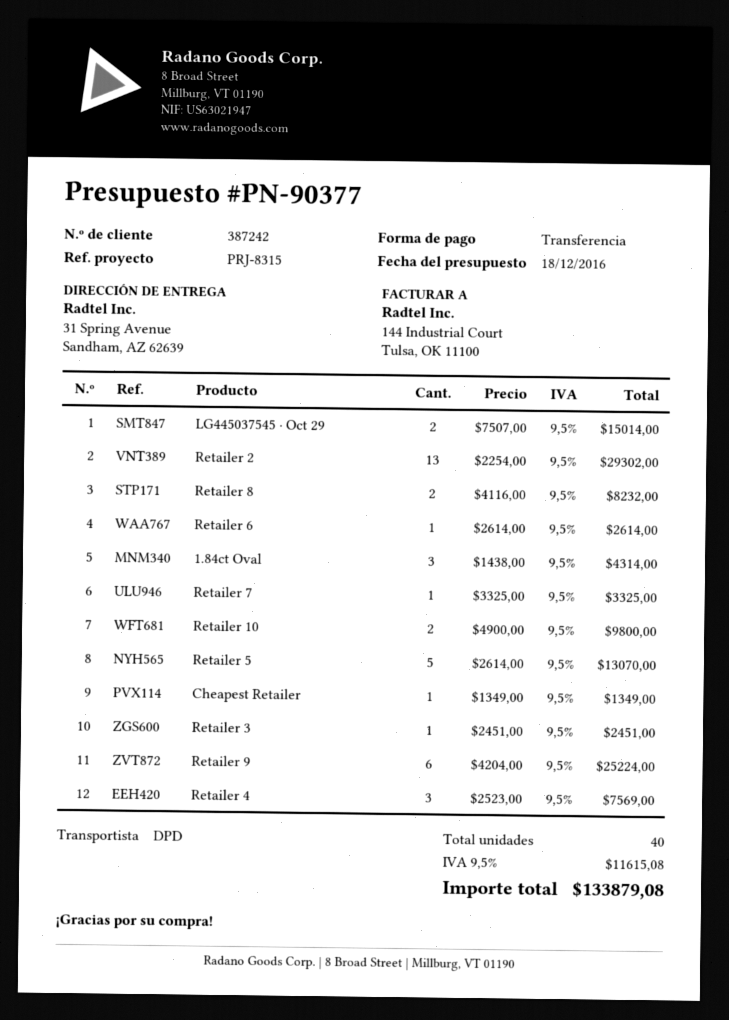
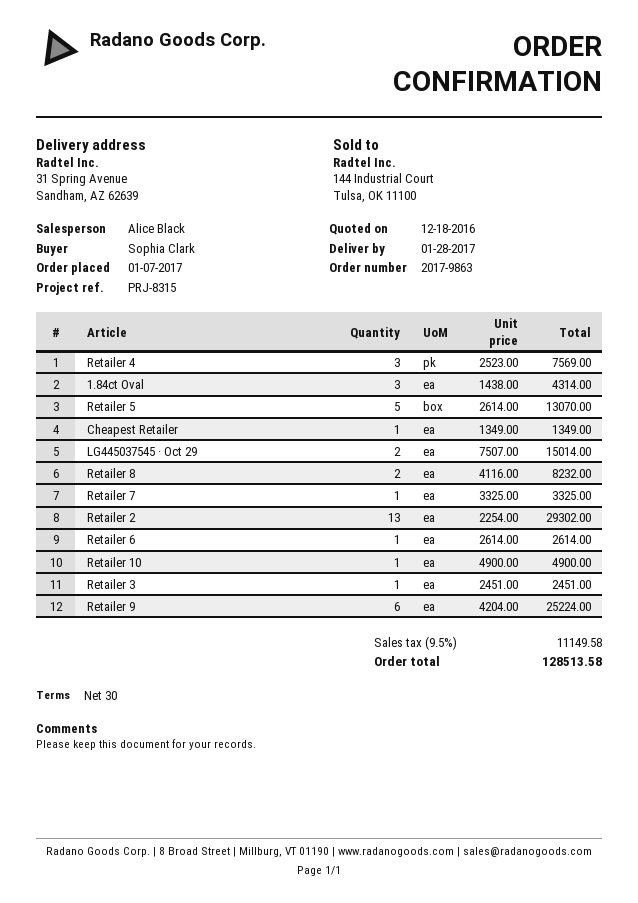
Retailer 10: 2 x 4900.00 = 9800.00 -> 1 x 4900.00 = 4900.00
tax: 9.5% = 11615.08 -> 9.5% = 11149.58
total: 133879.08 -> 128513.58

